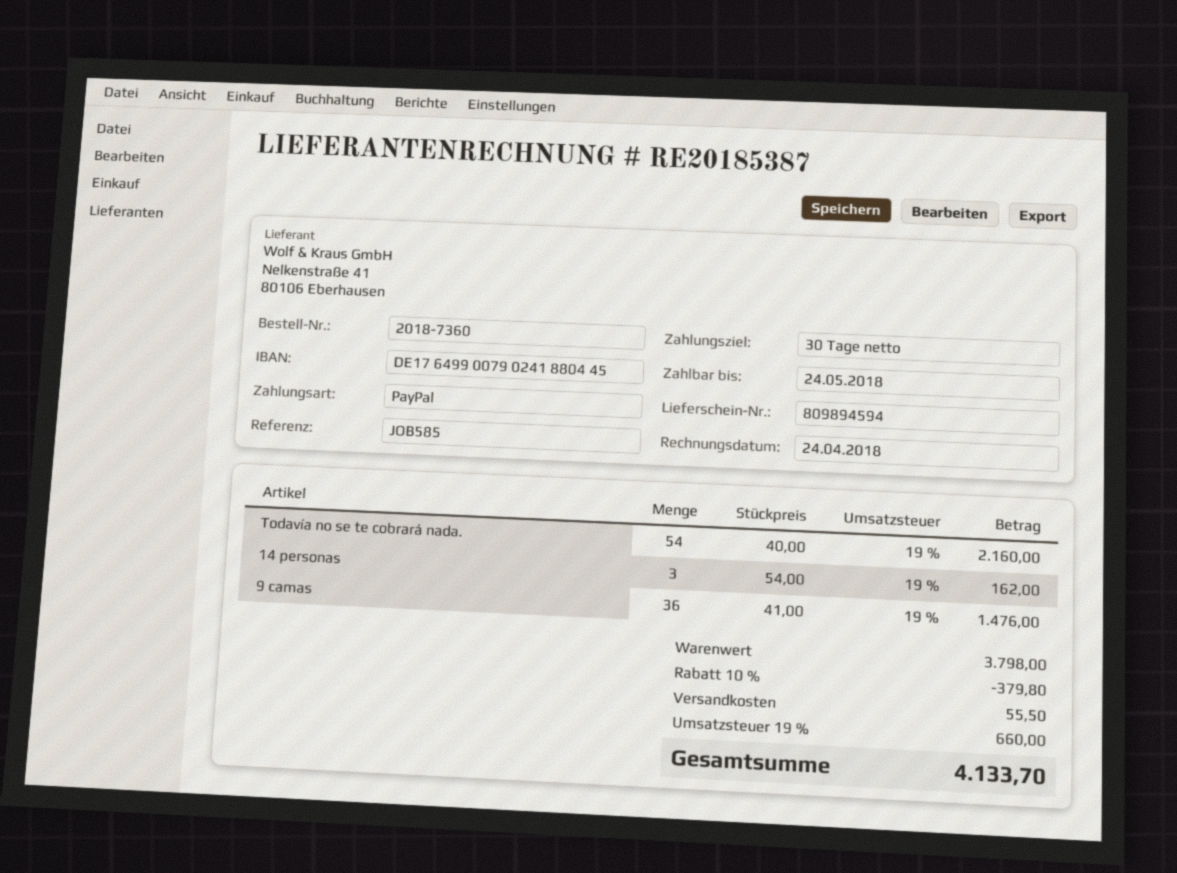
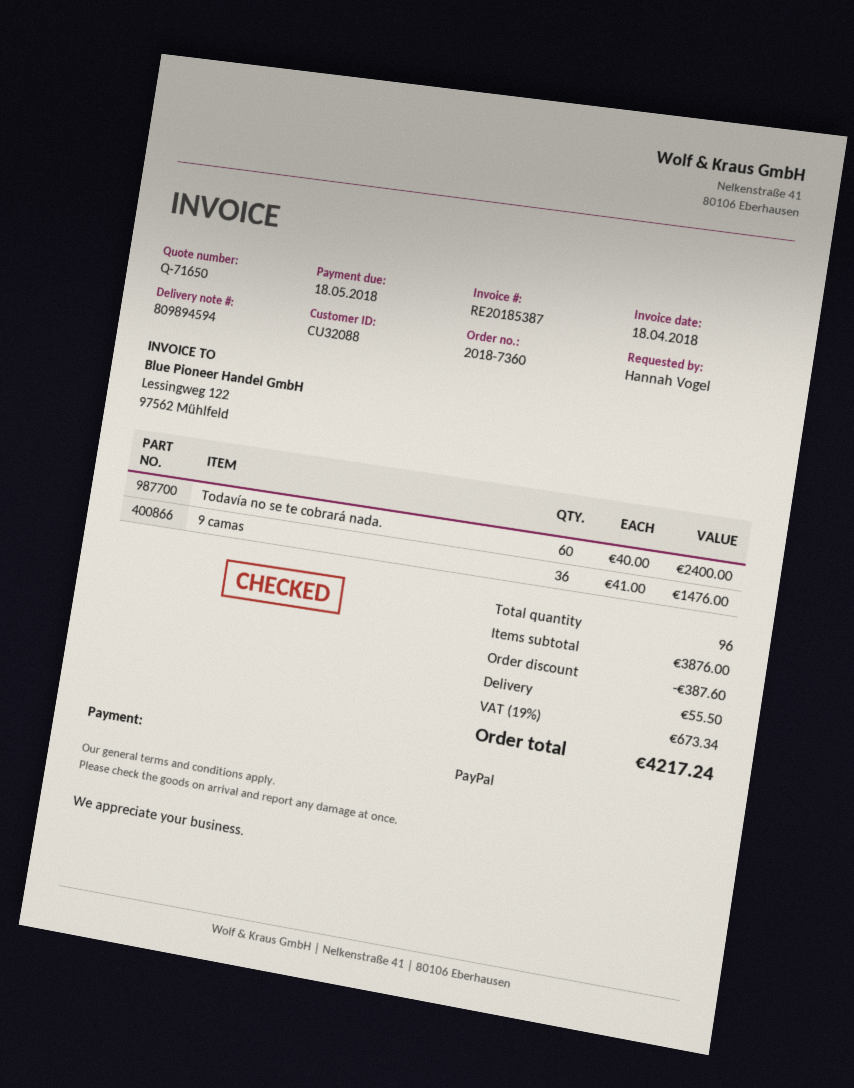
invoice date: 2018-04-24 -> 2018-04-18
due date: 2018-05-24 -> 2018-05-18
Todavía no se te cobrará nada.: 54 x 40.00 = 2160.00 -> 60 x 40.00 = 2400.00
14 personas: 3 x 54.00 = 162.00 -> none
subtotal: 3798.00 -> 3876.00
discount: 379.80 -> 387.60
tax: 19% = 660.00 -> 19% = 673.34
total: 4133.70 -> 4217.24

